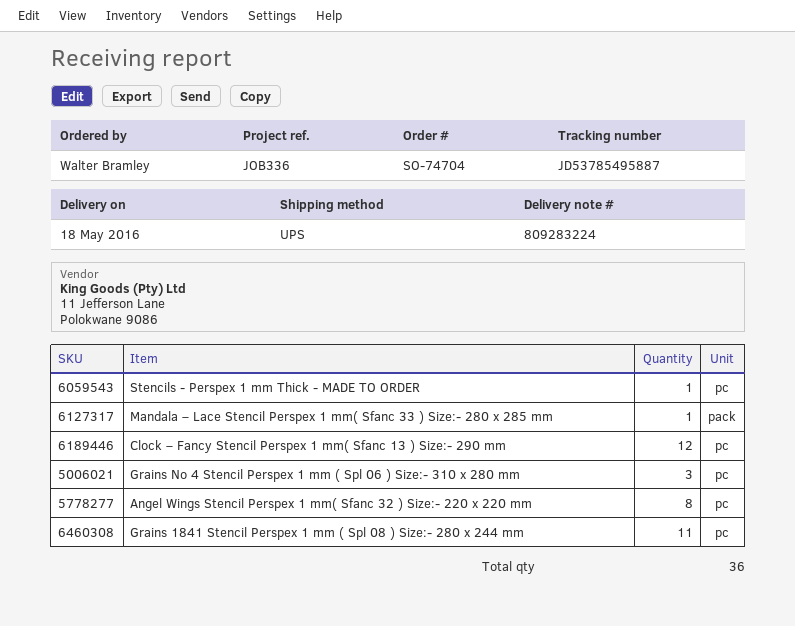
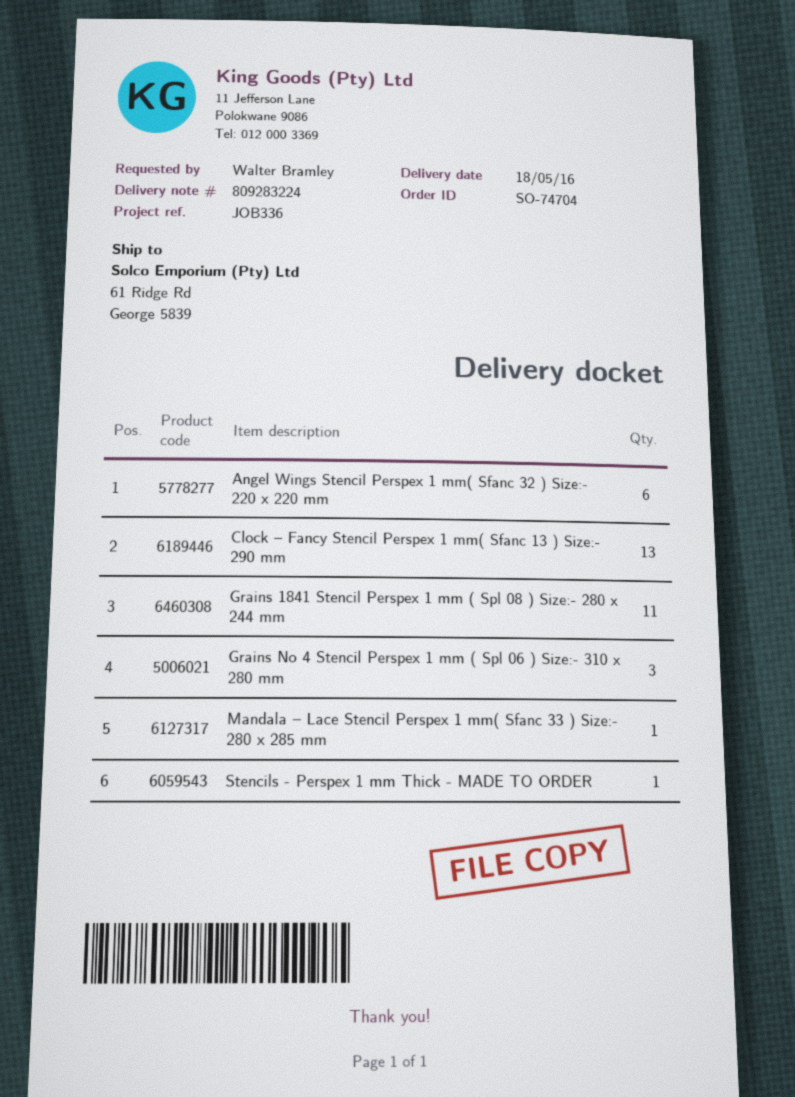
Clock – Fancy Stencil Perspex 1 mm( Sfanc 13 ) Size:- 290 mm: 12 -> 13
Angel Wings Stencil Perspex 1 mm( Sfanc 32 ) Size:- 220 x 220 mm: 8 -> 6

